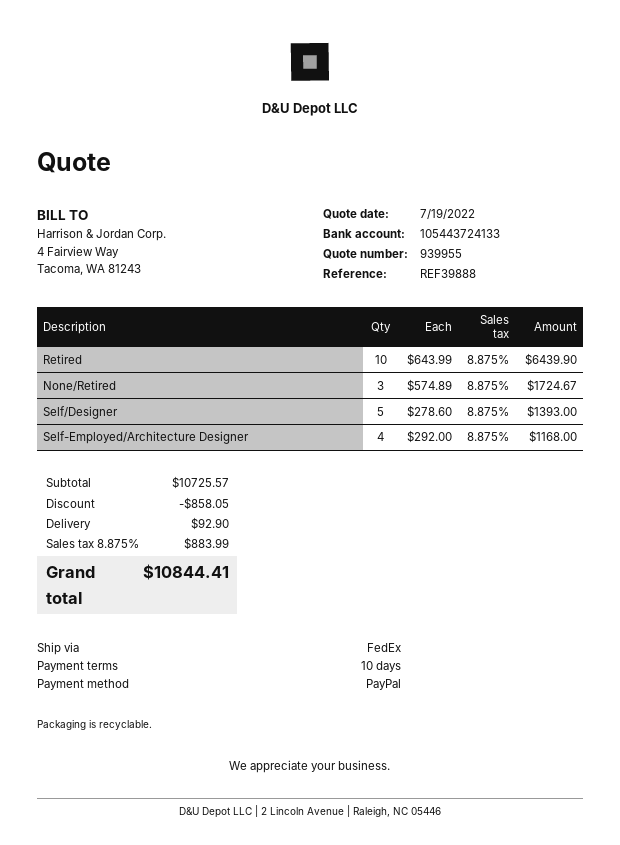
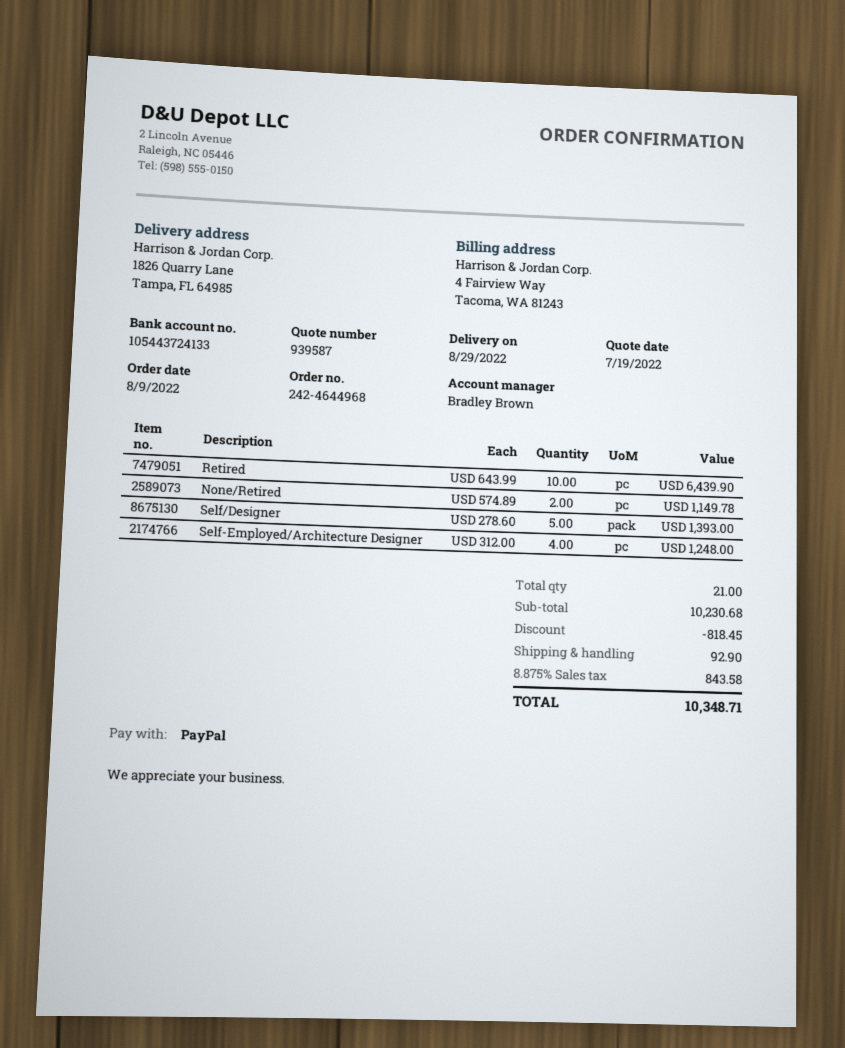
quote number: 939955 -> 939587
None/Retired: 3 x 574.89 = 1724.67 -> 2 x 574.89 = 1149.78
Self-Employed/Architecture Designer: 4 x 292.00 = 1168.00 -> 4 x 312.00 = 1248.00
subtotal: 10725.57 -> 10230.68
discount: 858.05 -> 818.45
tax: 8.875% = 883.99 -> 8.875% = 843.58
total: 10844.41 -> 10348.71

